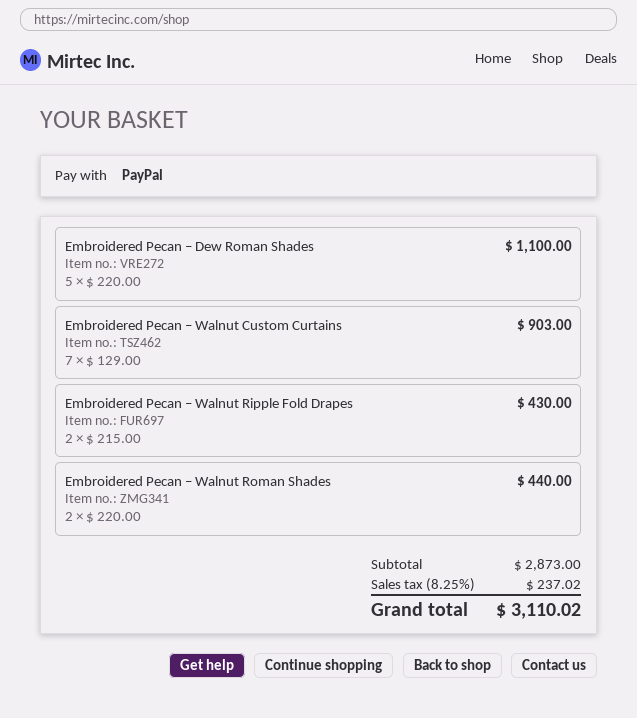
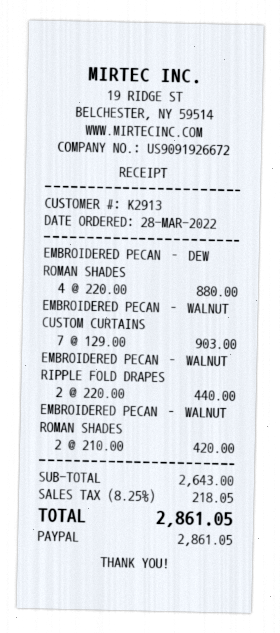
Embroidered Pecan – Dew Roman Shades: 5 x 220.00 = 1100.00 -> 4 x 220.00 = 880.00
Embroidered Pecan – Walnut Ripple Fold Drapes: 2 x 215.00 = 430.00 -> 2 x 220.00 = 440.00
Embroidered Pecan – Walnut Roman Shades: 2 x 220.00 = 440.00 -> 2 x 210.00 = 420.00
subtotal: 2873.00 -> 2643.00
tax: 8.25% = 237.02 -> 8.25% = 218.05
total: 3110.02 -> 2861.05

